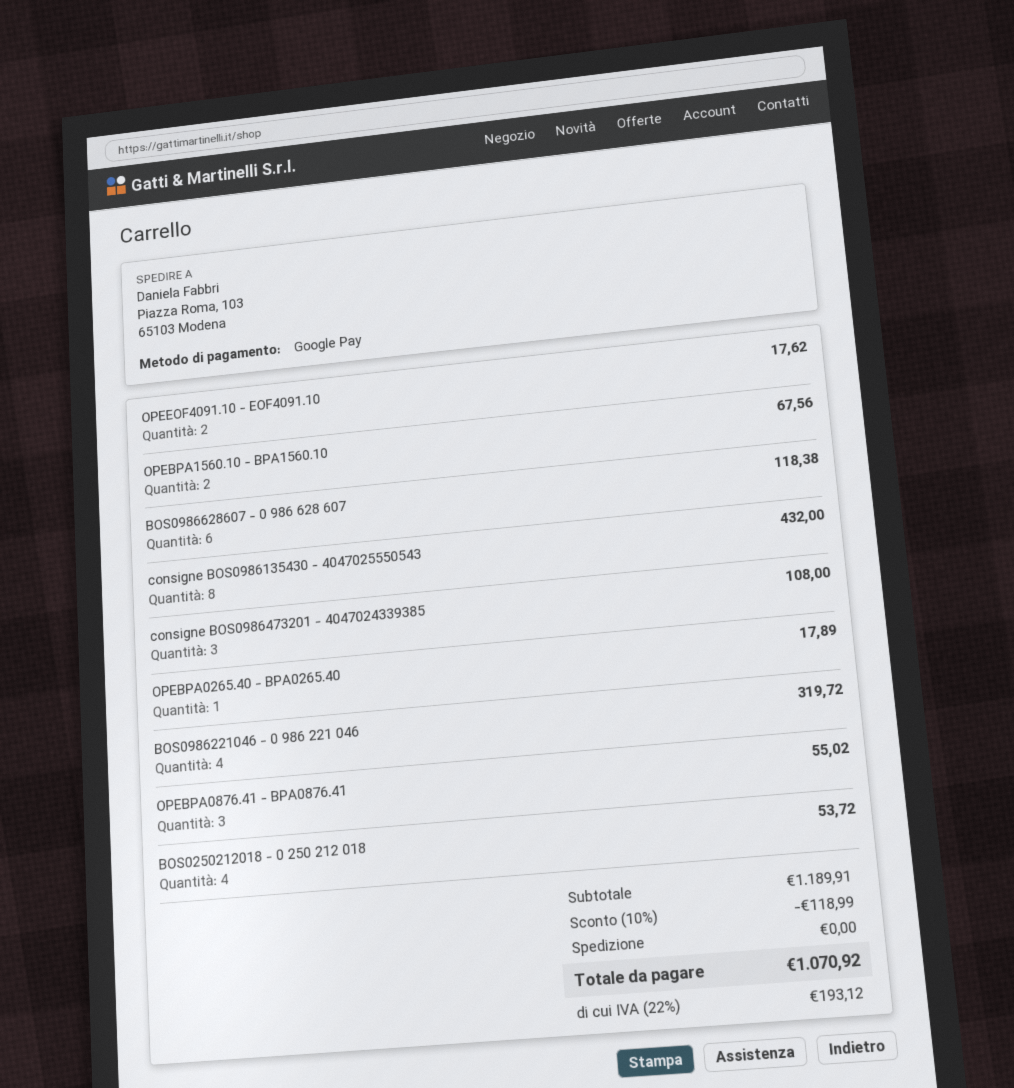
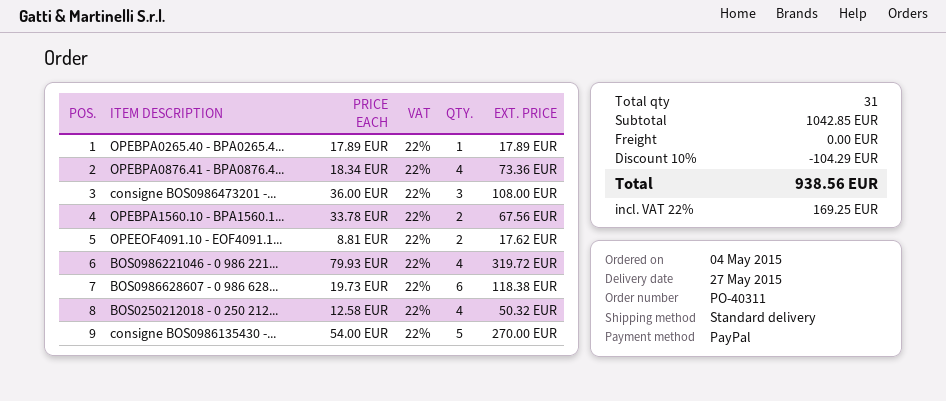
payment method: Google Pay -> PayPal
consigne BOS0986135430 - 4047025550543: 8 for 432.00 -> 5 for 270.00
OPEBPA0876.41 - BPA0876.41: 3 for 55.02 -> 4 for 73.36
BOS0250212018 - 0 250 212 018: 4 for 53.72 -> 4 for 50.32
subtotal: 1189.91 -> 1042.85
discount: 10% = 118.99 -> 10% = 104.29
tax: 22% = 193.12 -> 22% = 169.25
total: 1070.92 -> 938.56

